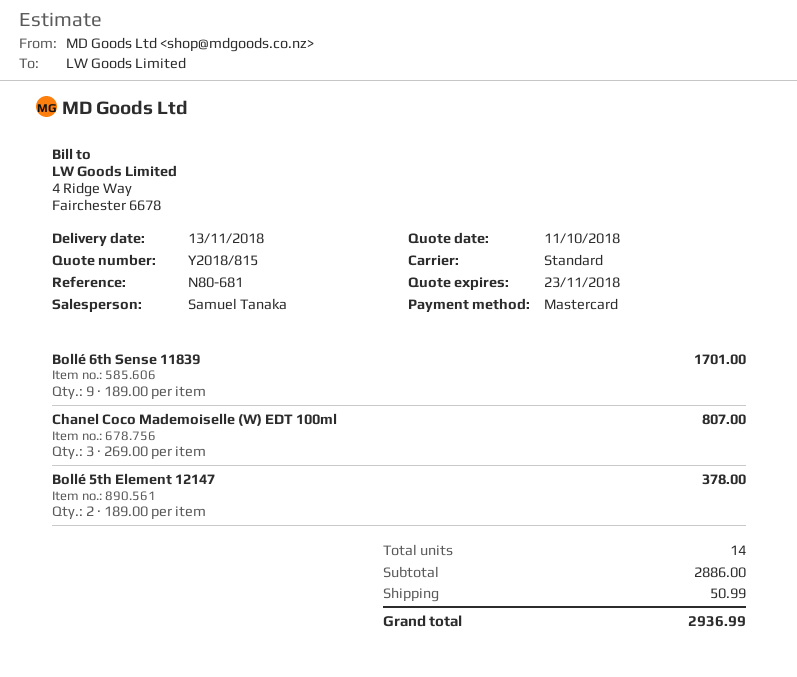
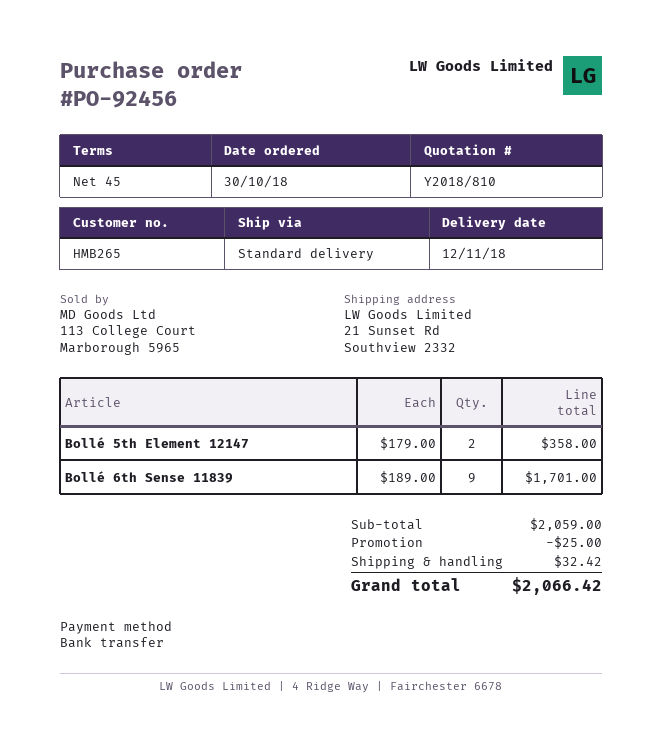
quote number: Y2018/815 -> Y2018/810
delivery date: 2018-11-13 -> 2018-11-12
payment method: Mastercard -> bank transfer
Chanel Coco Mademoiselle (W) EDT 100ml: 3 x 269.00 = 807.00 -> none
Bollé 5th Element 12147: 2 x 189.00 = 378.00 -> 2 x 179.00 = 358.00
subtotal: 2886.00 -> 2059.00
discount: none -> 25.00
shipping: 50.99 -> 32.42
total: 2936.99 -> 2066.42

